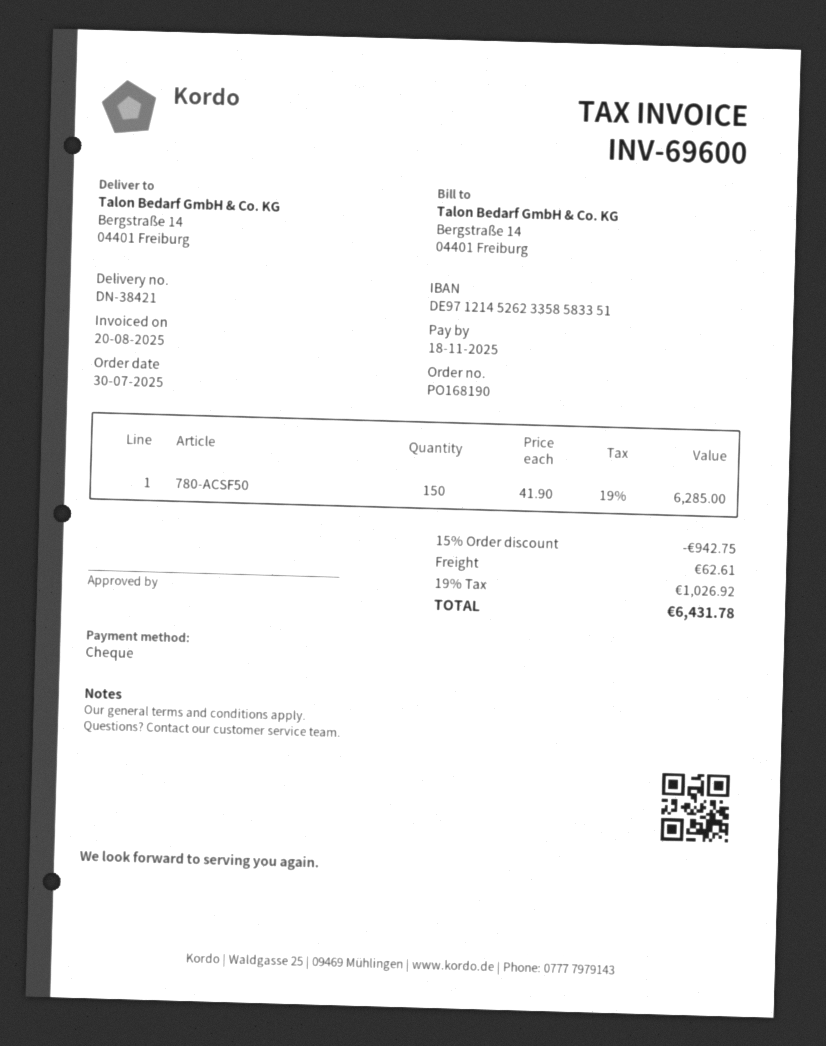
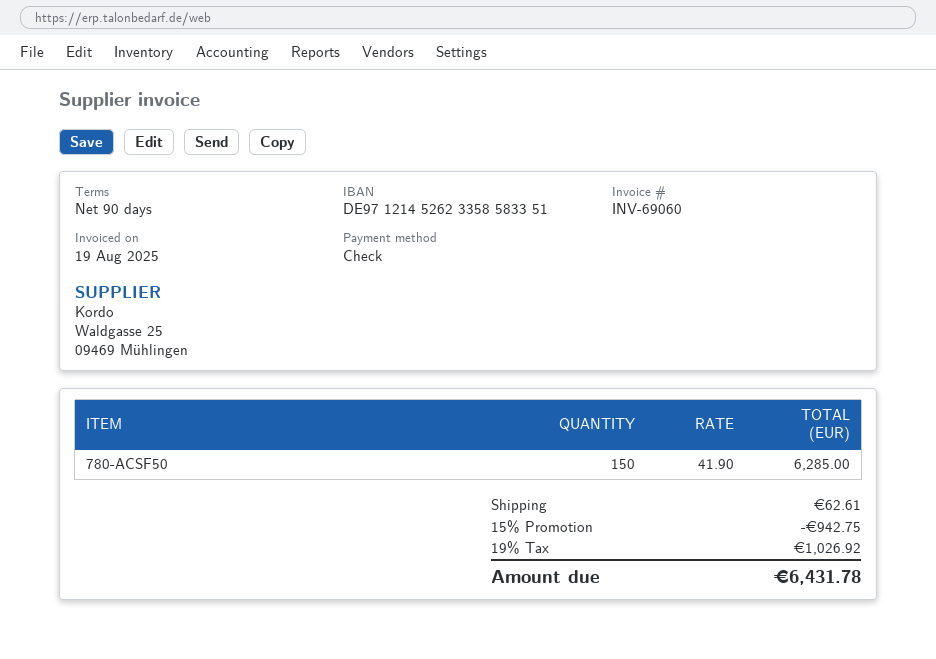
invoice number: INV-69600 -> INV-69060
invoice date: 2025-08-20 -> 2025-08-19

